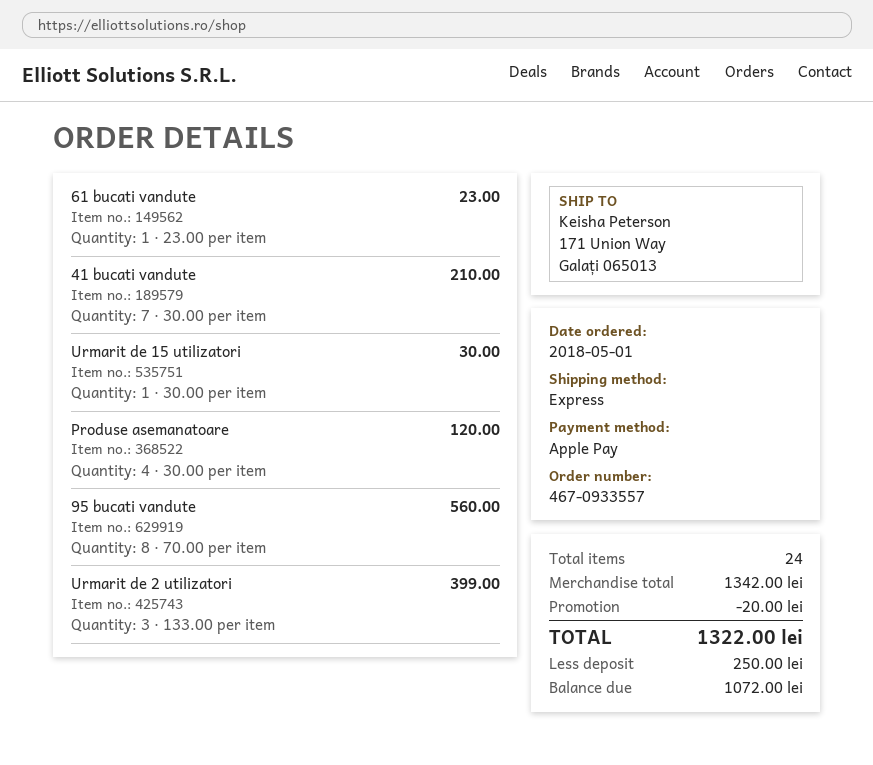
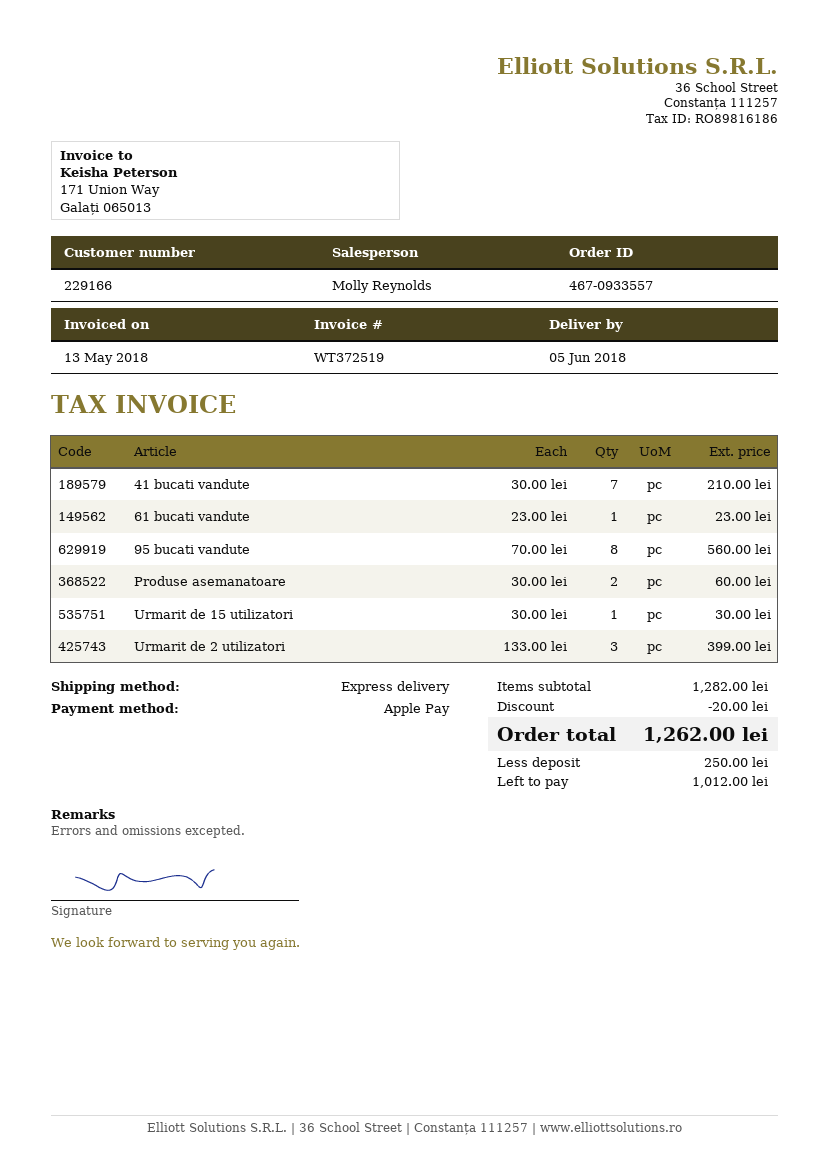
Produse asemanatoare: 4 x 30.00 = 120.00 -> 2 x 30.00 = 60.00
subtotal: 1342.00 -> 1282.00
total: 1322.00 -> 1262.00
balance: 1072.00 -> 1012.00

